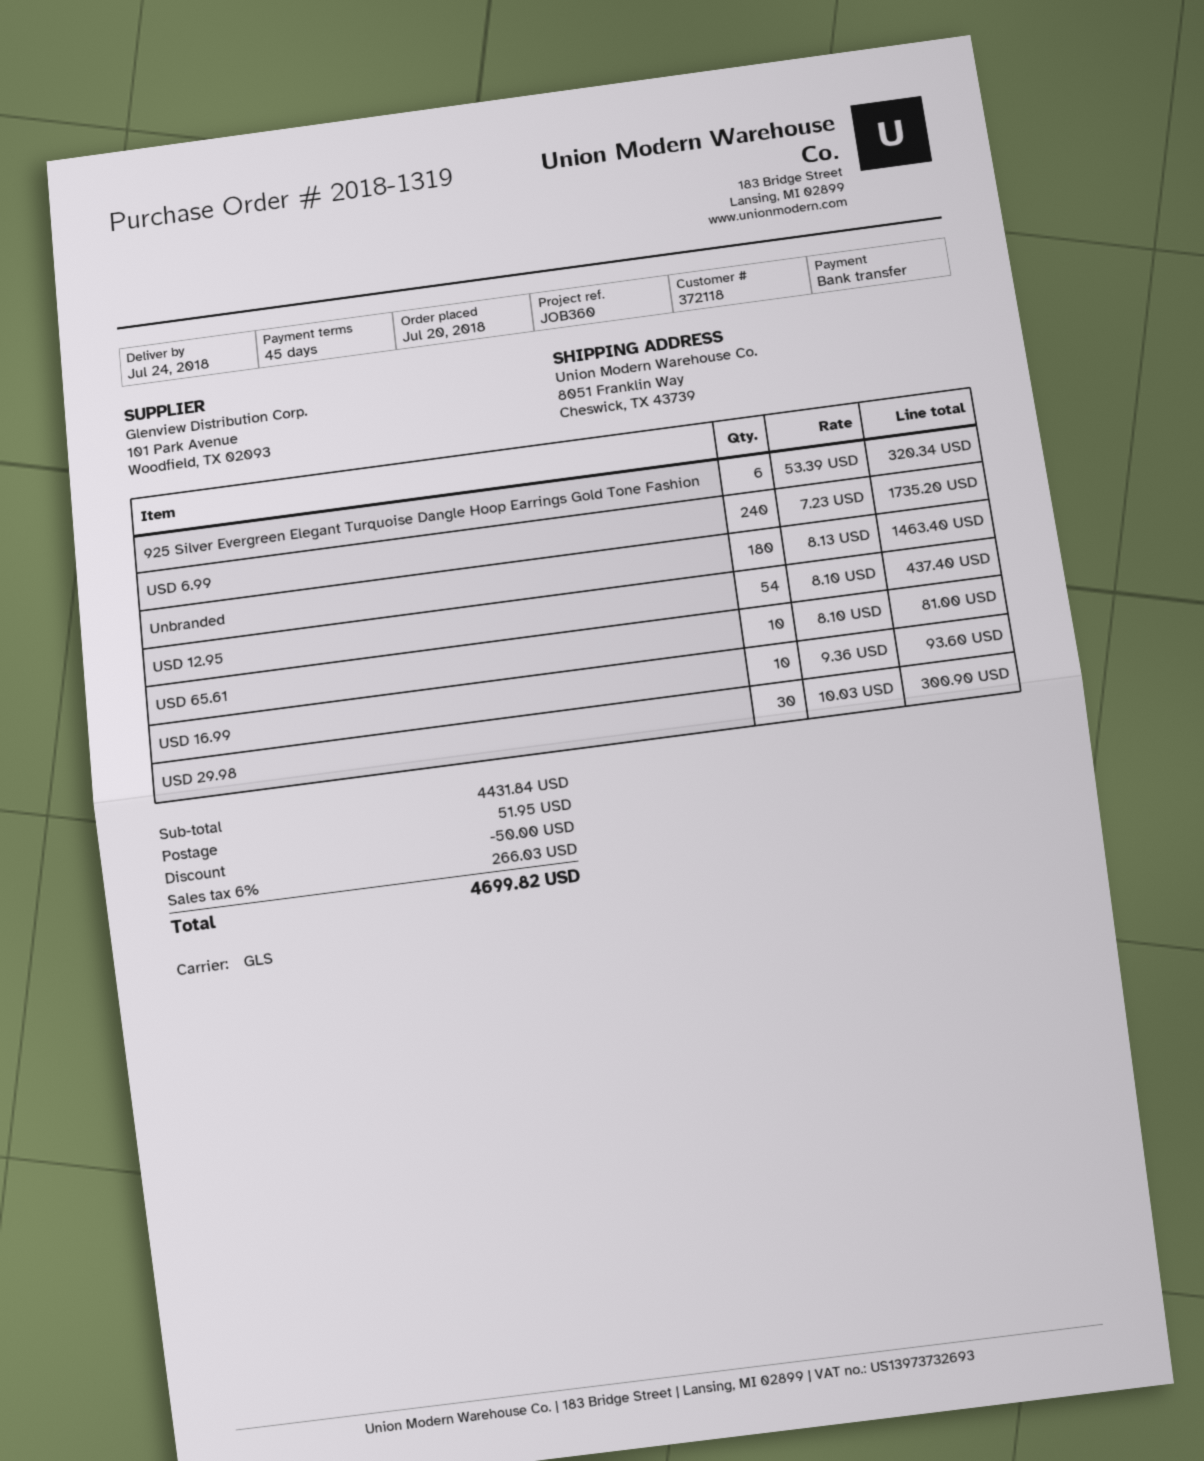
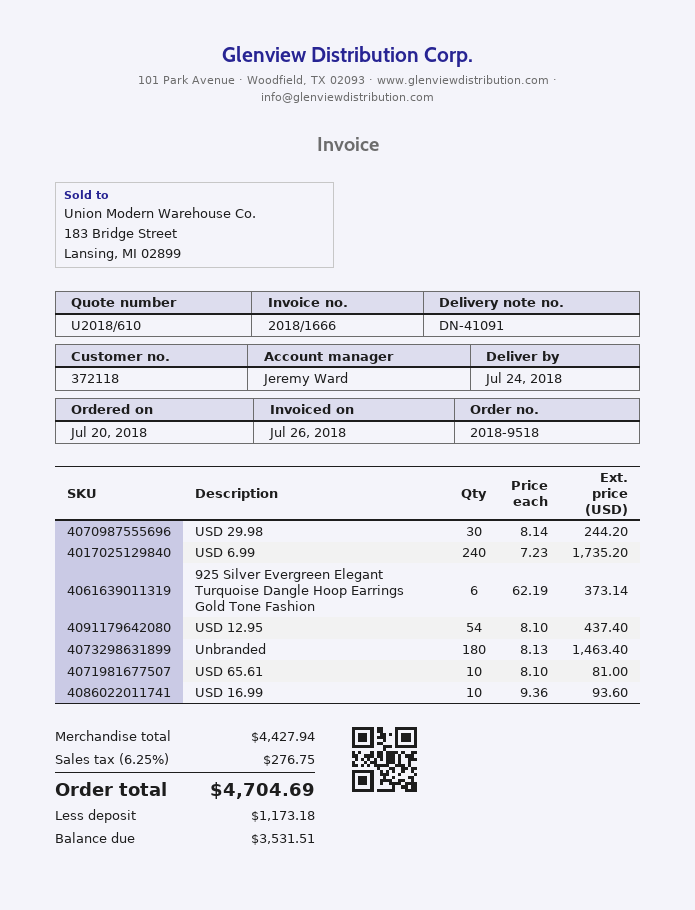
order number: 2018-1319 -> 2018-9518
925 Silver Evergreen Elegant Turquoise Dangle Hoop Earrings Gold Tone Fashion: 6 x 53.39 = 320.34 -> 6 x 62.19 = 373.14
USD 29.98: 30 x 10.03 = 300.90 -> 30 x 8.14 = 244.20
subtotal: 4431.84 -> 4427.94
discount: 50.00 -> none
shipping: 51.95 -> none
tax: 6% = 266.03 -> 6.25% = 276.75
total: 4699.82 -> 4704.69

